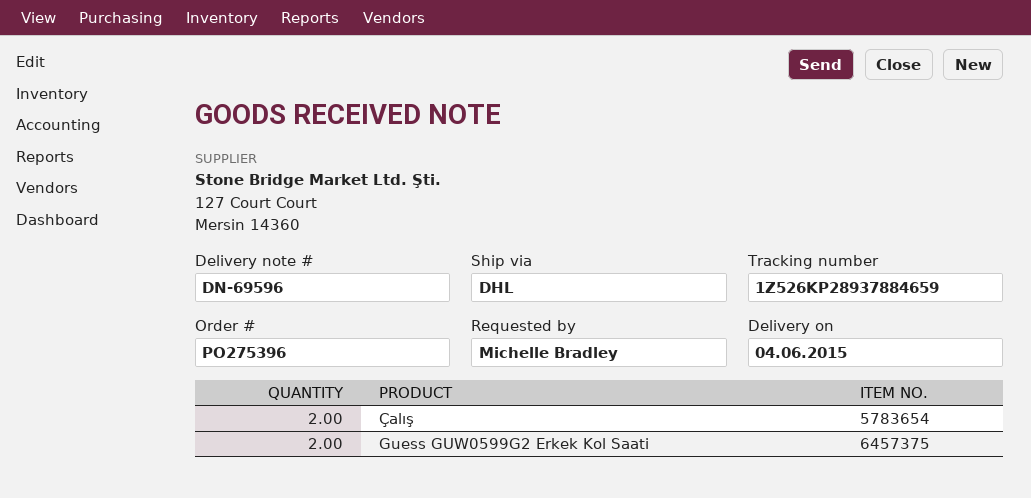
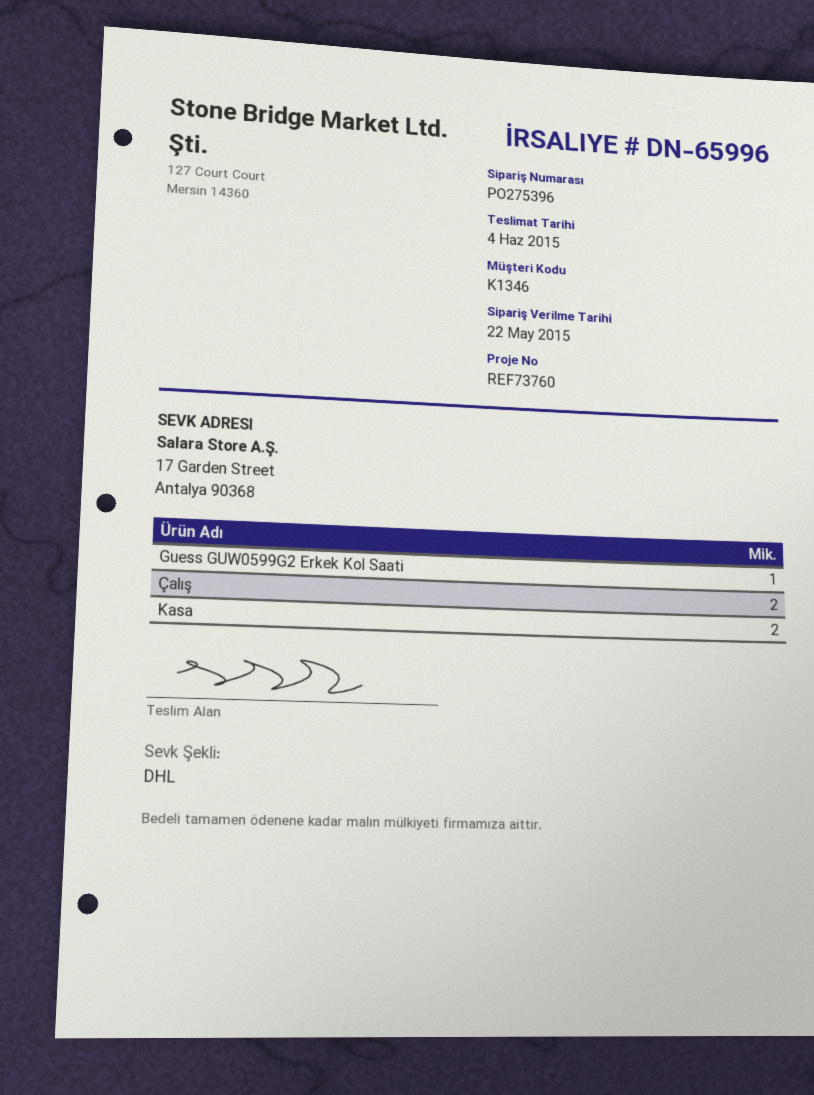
delivery note number: DN-69596 -> DN-65996
Guess GUW0599G2 Erkek Kol Saati: 2 -> 1
Kasa: none -> 2

